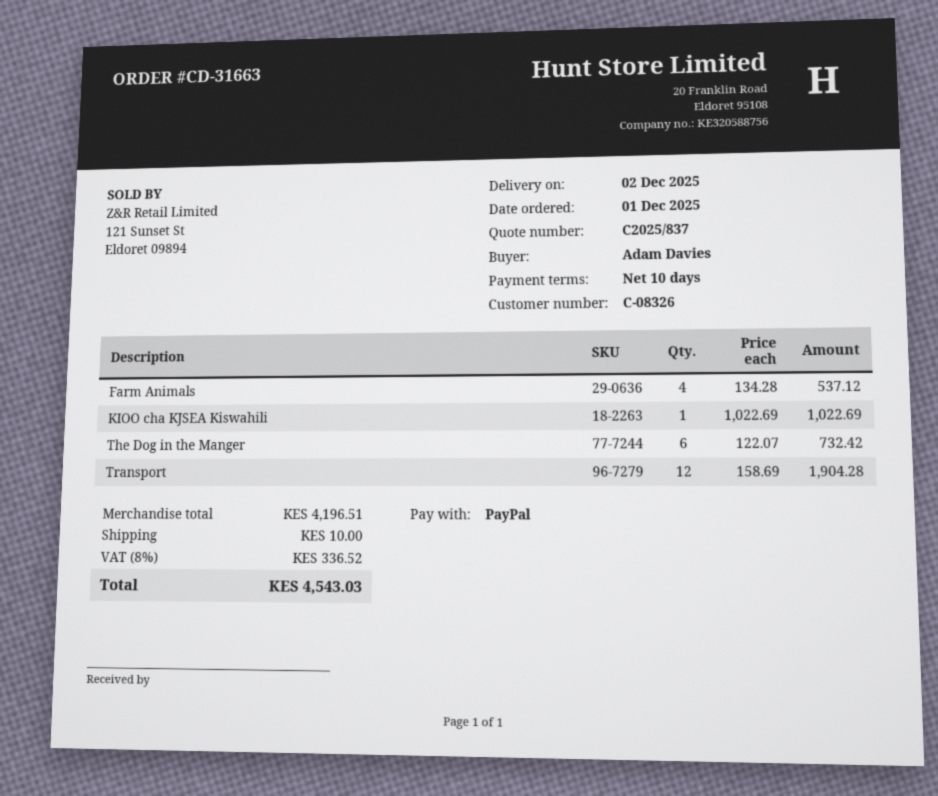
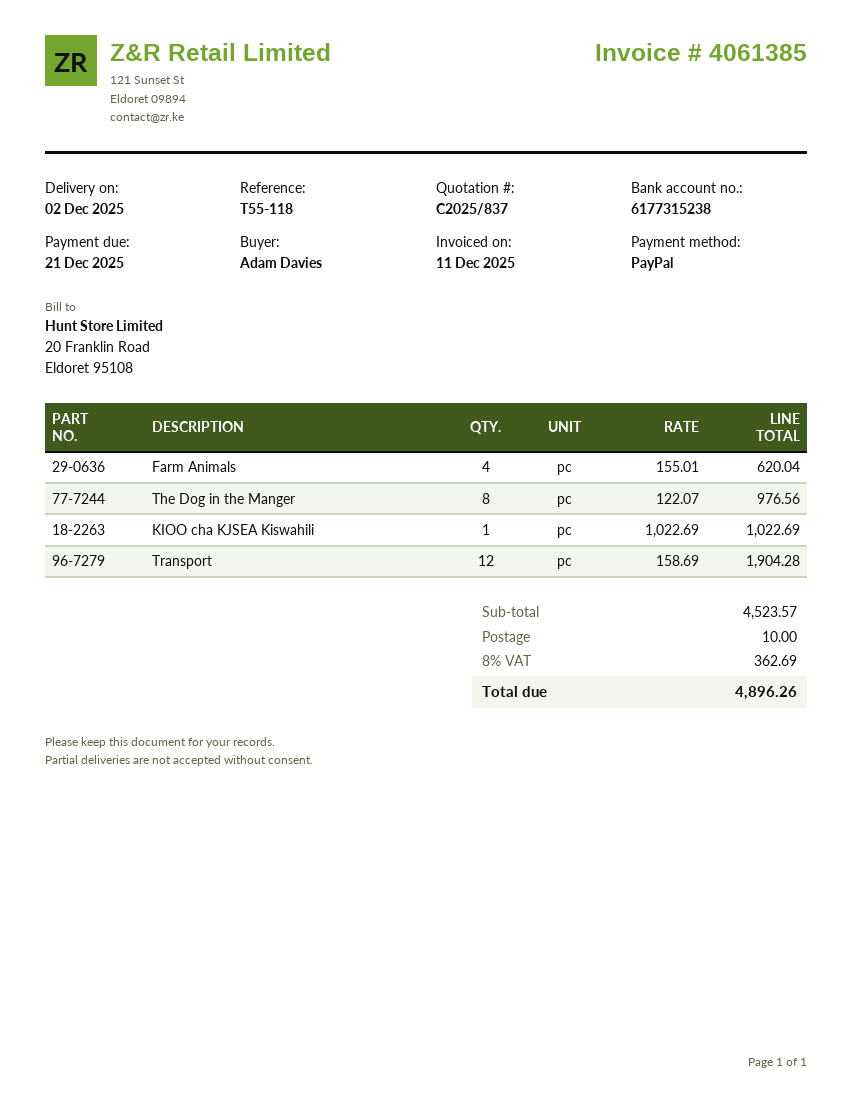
Farm Animals: 4 x 134.28 = 537.12 -> 4 x 155.01 = 620.04
The Dog in the Manger: 6 x 122.07 = 732.42 -> 8 x 122.07 = 976.56
subtotal: 4196.51 -> 4523.57
tax: 8% = 336.52 -> 8% = 362.69
total: 4543.03 -> 4896.26

